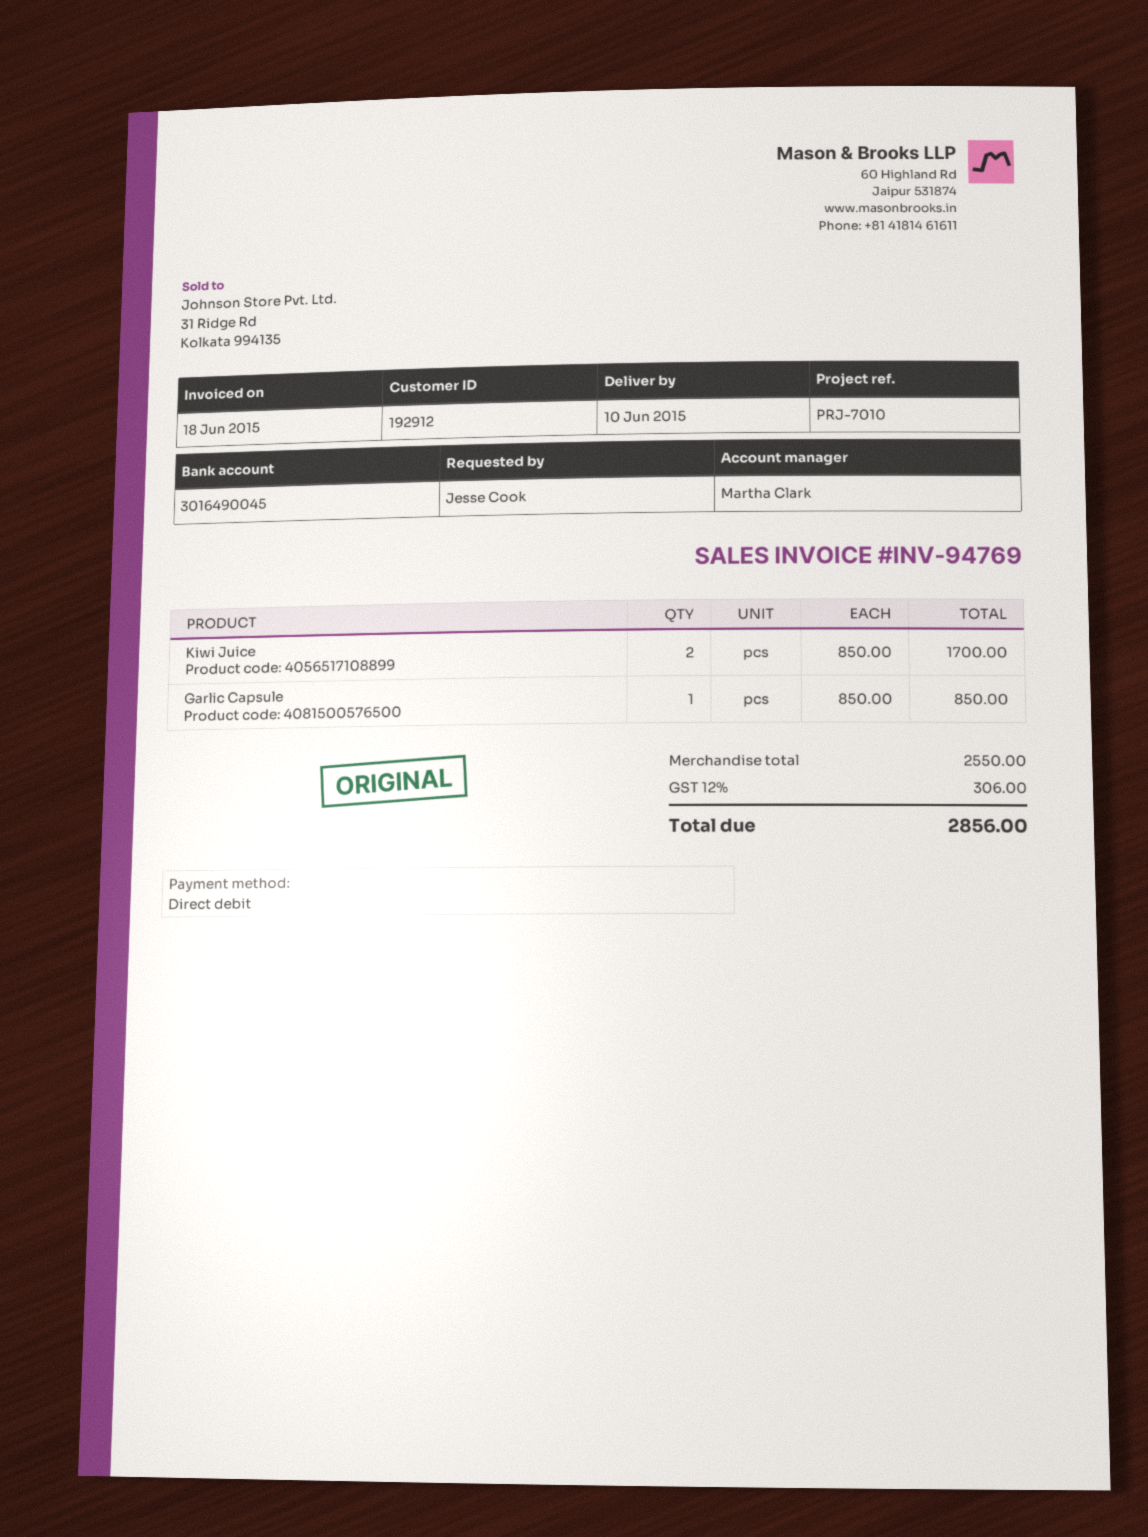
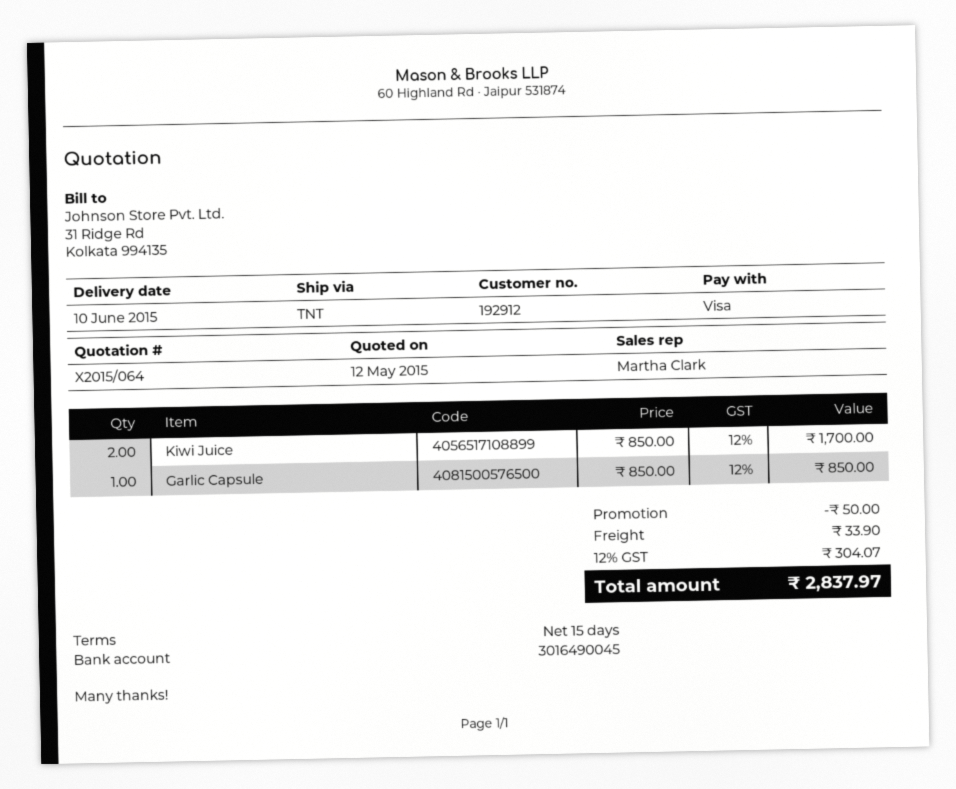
payment method: direct debit -> Visa
discount: none -> 50.00
shipping: none -> 33.90
tax: 12% = 306.00 -> 12% = 304.07
total: 2856.00 -> 2837.97

